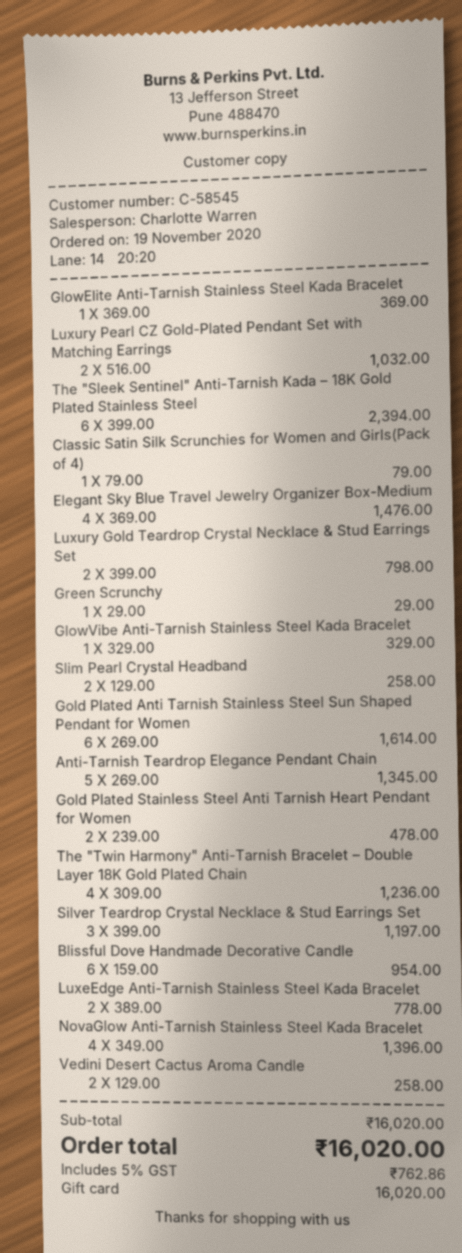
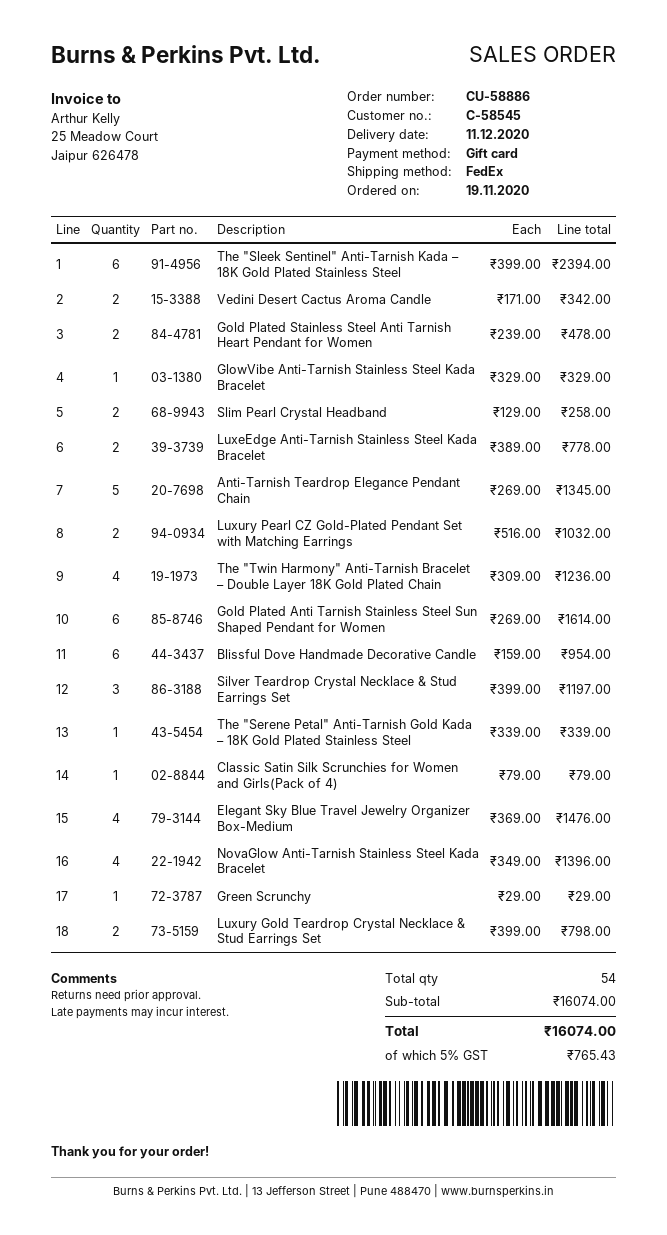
GlowElite Anti-Tarnish Stainless Steel Kada Bracelet: 1 x 369.00 = 369.00 -> none
Vedini Desert Cactus Aroma Candle: 2 x 129.00 = 258.00 -> 2 x 171.00 = 342.00
The "Serene Petal" Anti-Tarnish Gold Kada – 18K Gold Plated Stainless Steel: none -> 1 x 339.00 = 339.00
subtotal: 16020.00 -> 16074.00
tax: 5% = 762.86 -> 5% = 765.43
total: 16020.00 -> 16074.00

